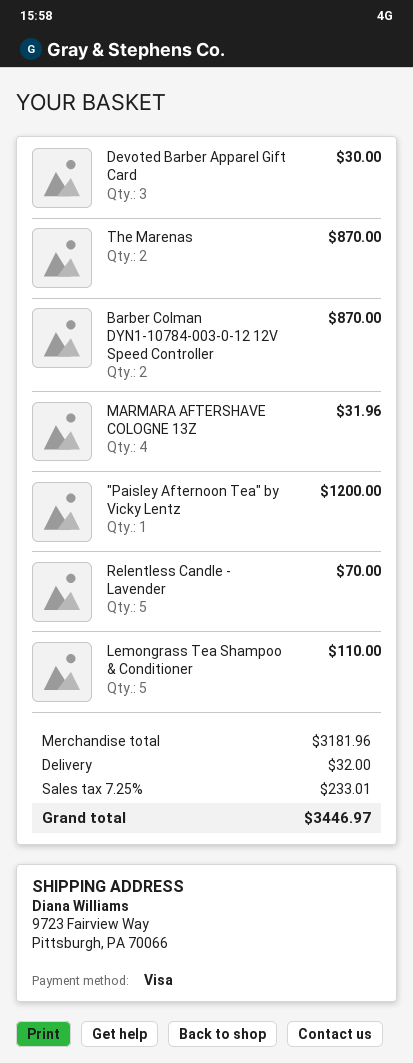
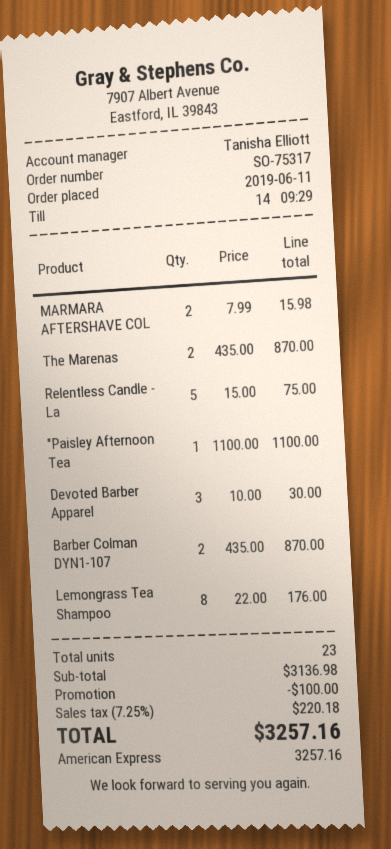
payment method: Visa -> American Express
MARMARA AFTERSHAVE COLOGNE 13Z: 4 for 31.96 -> 2 for 15.98
"Paisley Afternoon Tea" by Vicky Lentz: 1 for 1200.00 -> 1 for 1100.00
Relentless Candle - Lavender: 5 for 70.00 -> 5 for 75.00
Lemongrass Tea Shampoo & Conditioner: 5 for 110.00 -> 8 for 176.00
subtotal: 3181.96 -> 3136.98
discount: none -> 100.00
shipping: 32.00 -> none
tax: 7.25% = 233.01 -> 7.25% = 220.18
total: 3446.97 -> 3257.16

